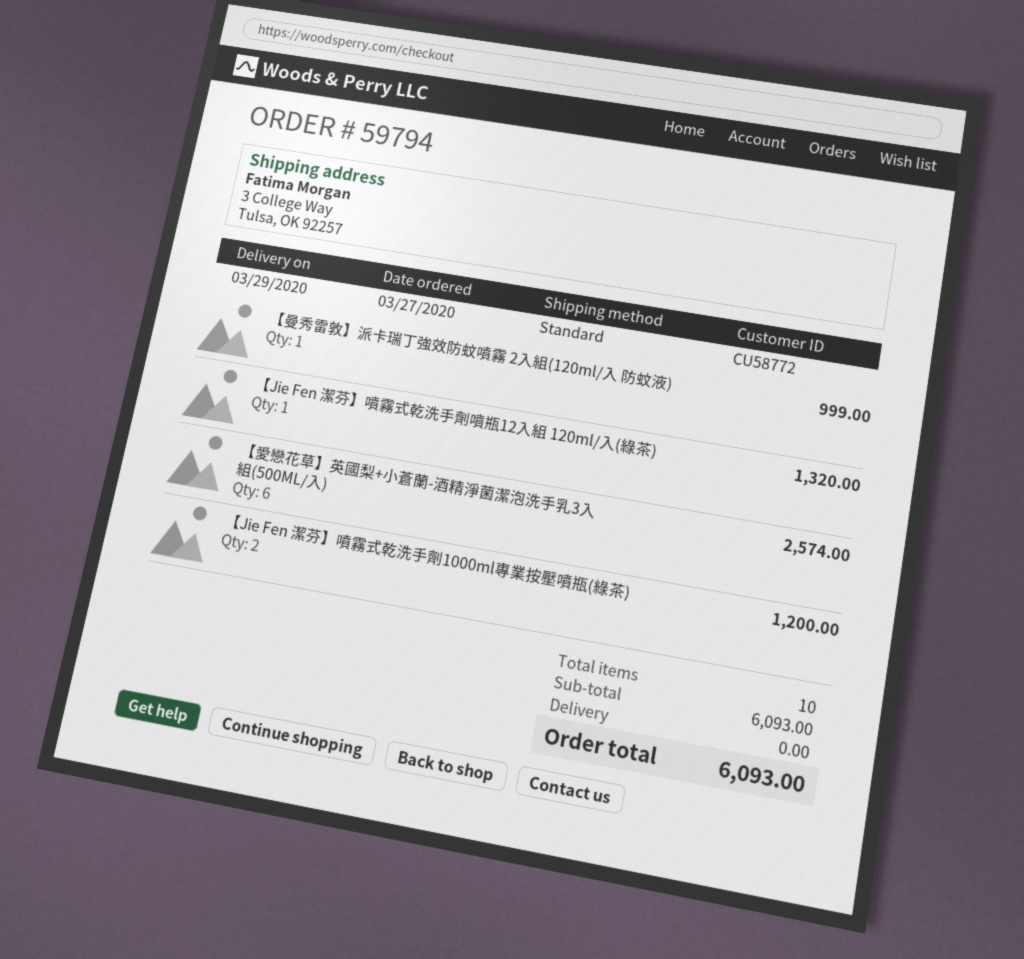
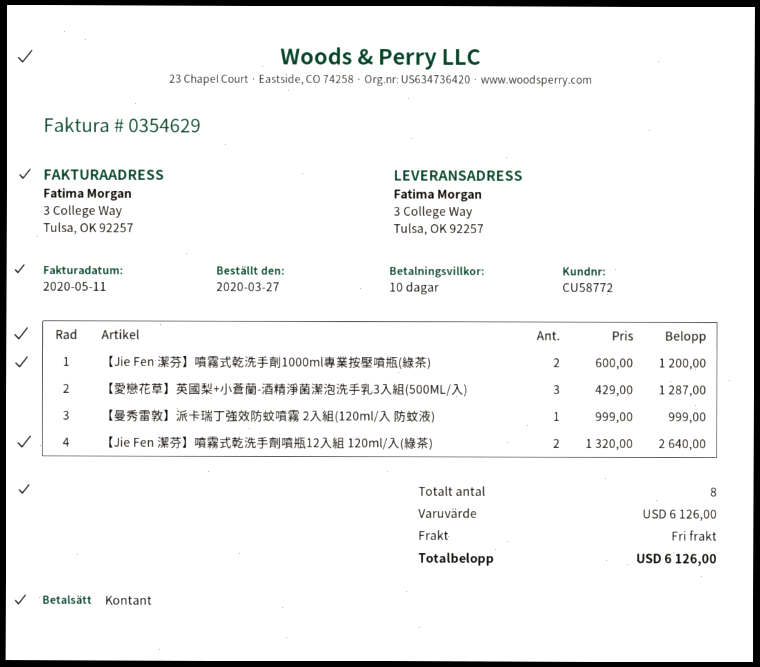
【Jie Fen 潔芬】噴霧式乾洗手劑噴瓶12入組 120ml/入(綠茶): 1 for 1320.00 -> 2 for 2640.00
【愛戀花草】英國梨+小蒼蘭-酒精淨菌潔泡洗手乳3入組(500ML/入): 6 for 2574.00 -> 3 for 1287.00
total quantity: 10 -> 8
subtotal: 6093.00 -> 6126.00
total: 6093.00 -> 6126.00

